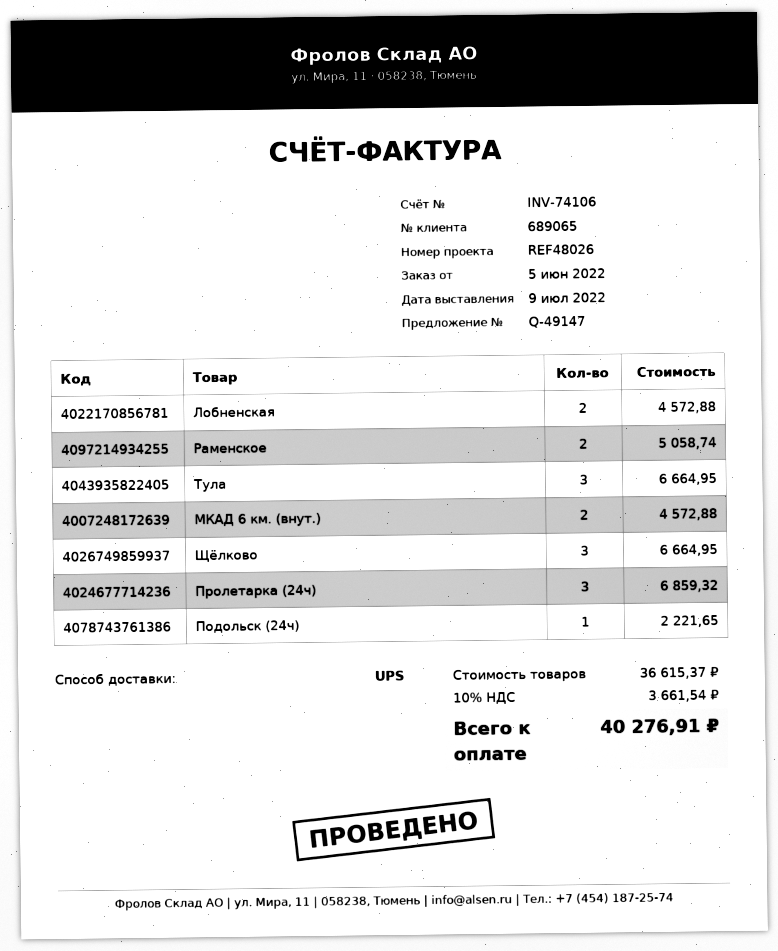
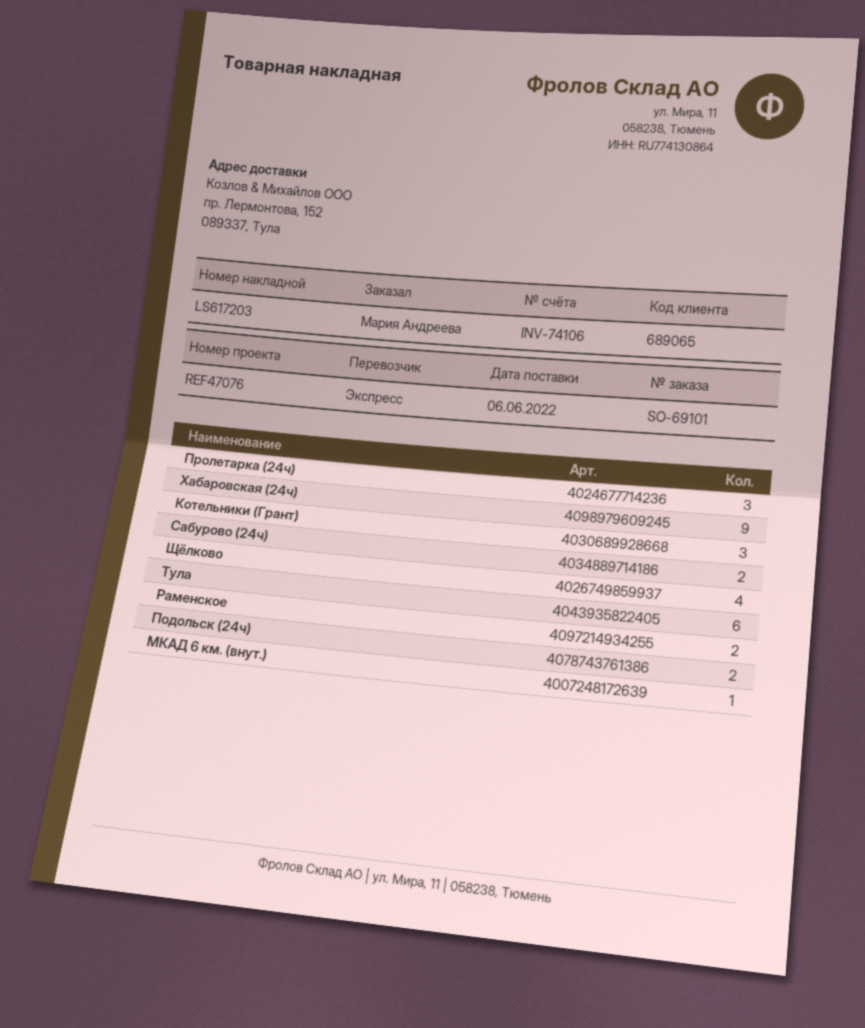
reference: REF48026 -> REF47076
shipping method: UPS -> express
Лобненская: 2 -> none
Тула: 3 -> 6
МКАД 6 км. (внут.): 2 -> 1
Щёлково: 3 -> 4
Подольск (24ч): 1 -> 2
Хабаровская (24ч): none -> 9
Котельники (Грант): none -> 3
Сабурово (24ч): none -> 2

